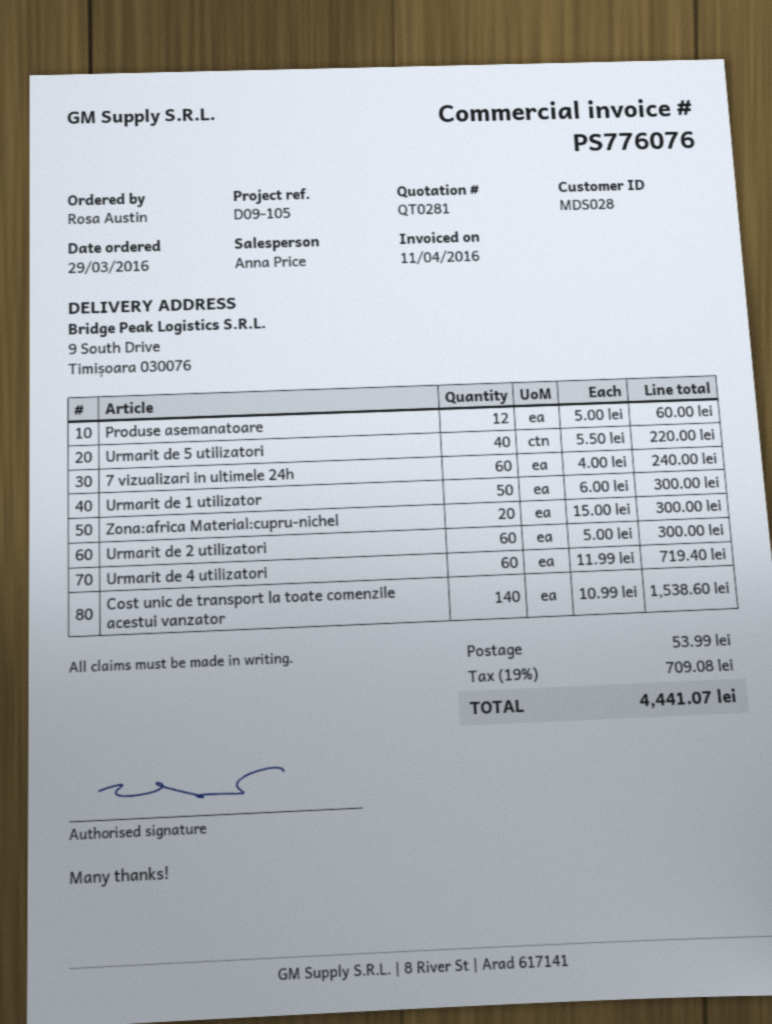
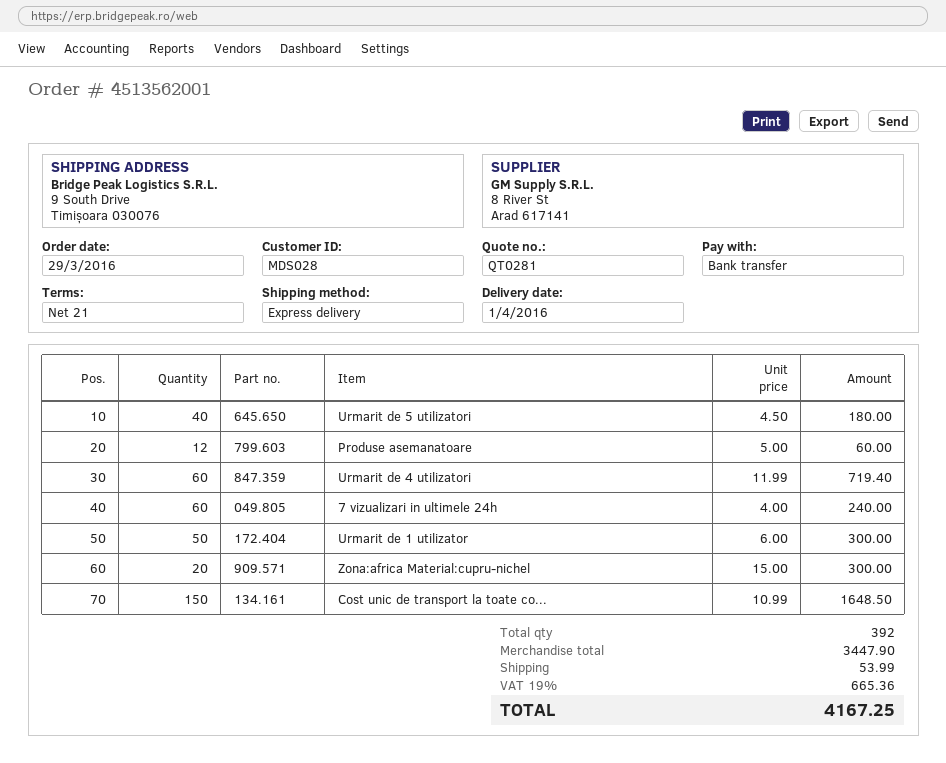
Urmarit de 5 utilizatori: 40 x 5.50 = 220.00 -> 40 x 4.50 = 180.00
Urmarit de 2 utilizatori: 60 x 5.00 = 300.00 -> none
Cost unic de transport la toate comenzile acestui vanzator: 140 x 10.99 = 1538.60 -> 150 x 10.99 = 1648.50
tax: 19% = 709.08 -> 19% = 665.36
total: 4441.07 -> 4167.25

